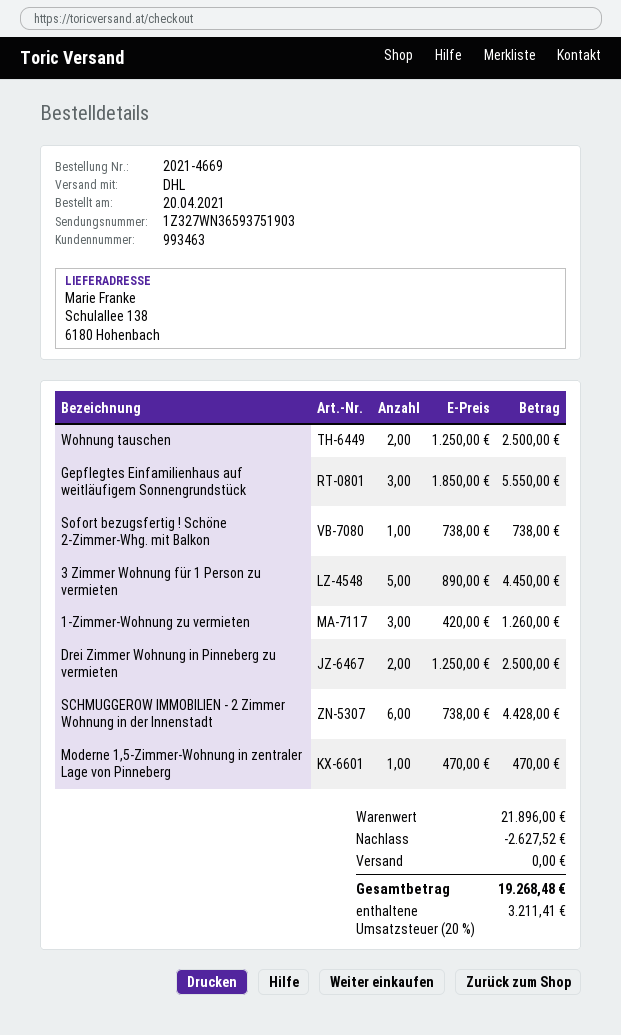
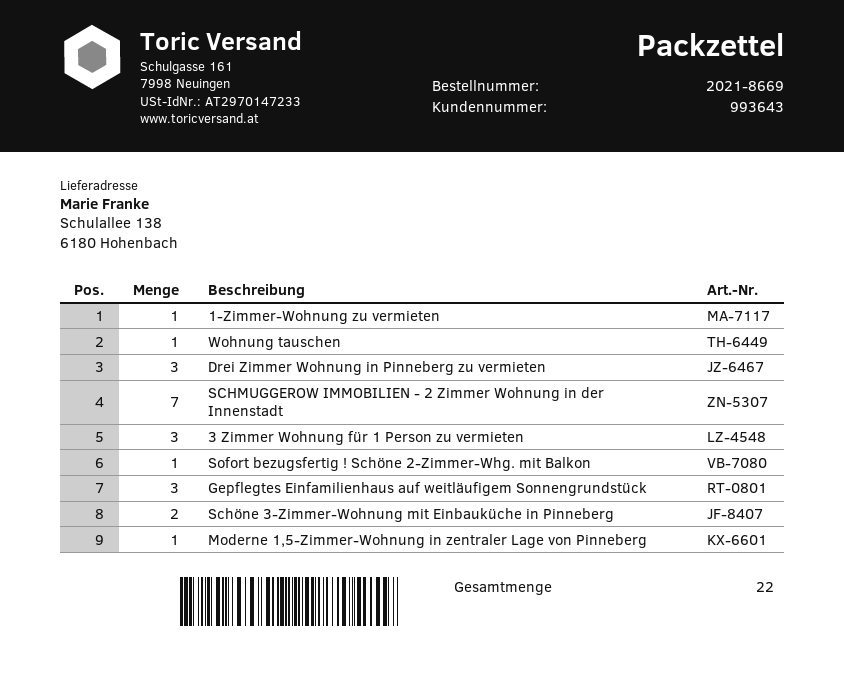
order number: 2021-4669 -> 2021-8669
customer number: 993463 -> 993643
Wohnung tauschen: 2 -> 1
3 Zimmer Wohnung für 1 Person zu vermieten: 5 -> 3
1-Zimmer-Wohnung zu vermieten: 3 -> 1
Drei Zimmer Wohnung in Pinneberg zu vermieten: 2 -> 3
SCHMUGGEROW IMMOBILIEN - 2 Zimmer Wohnung in der Innenstadt: 6 -> 7
Schöne 3-Zimmer-Wohnung mit Einbauküche in Pinneberg: none -> 2

